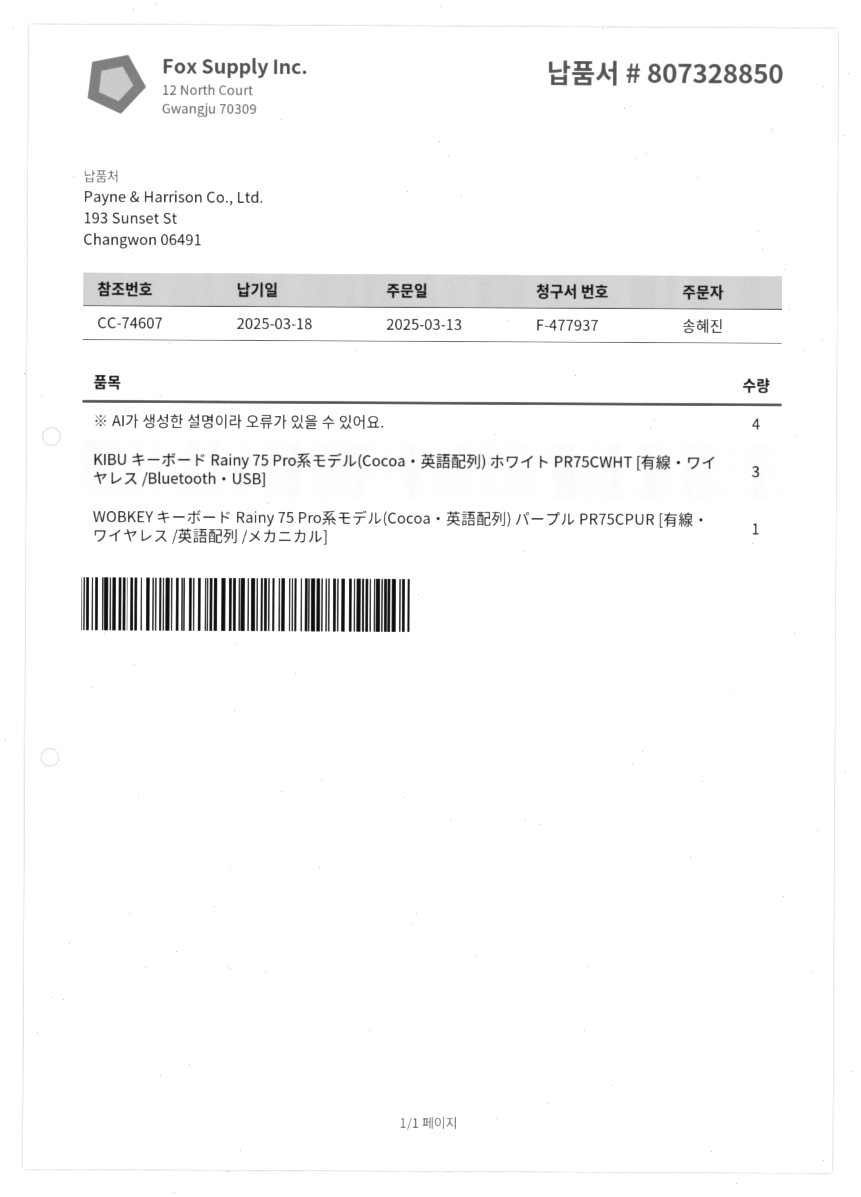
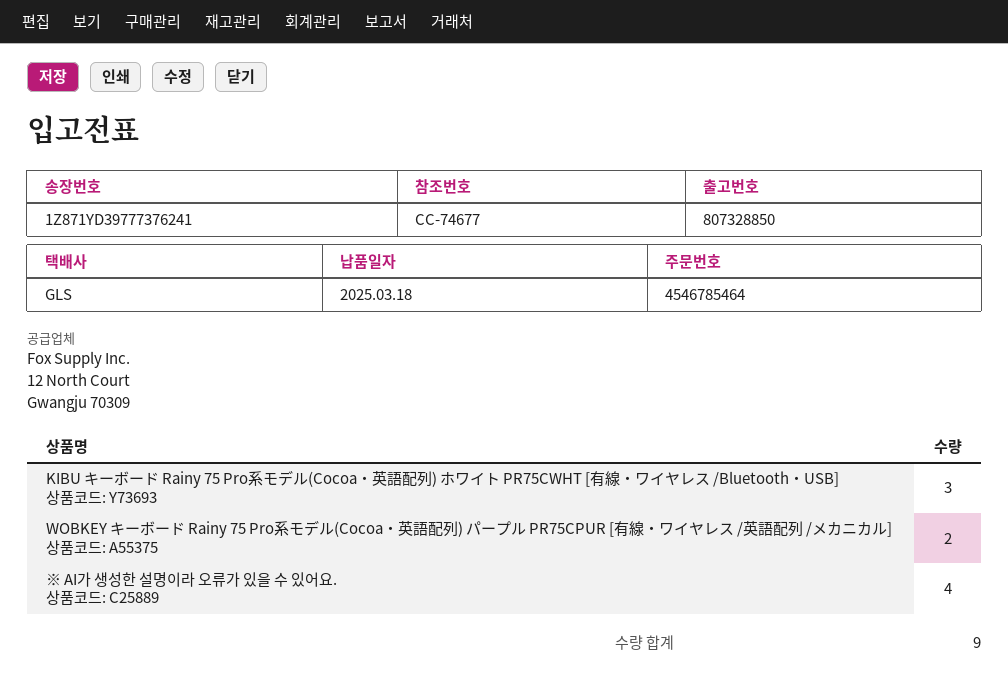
reference: CC-74607 -> CC-74677
WOBKEY キーボード Rainy 75 Pro系モデル(Cocoa・英語配列) パープル PR75CPUR [有線・ワイヤレス /英語配列 /メカニカル]: 1 -> 2

